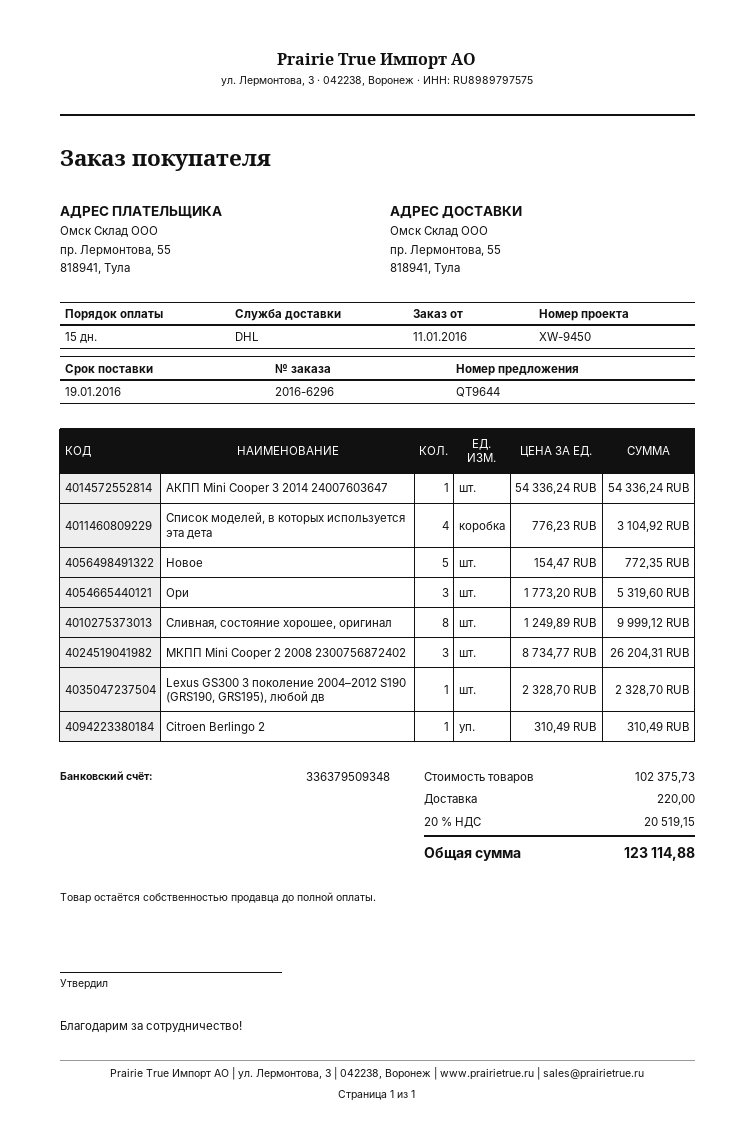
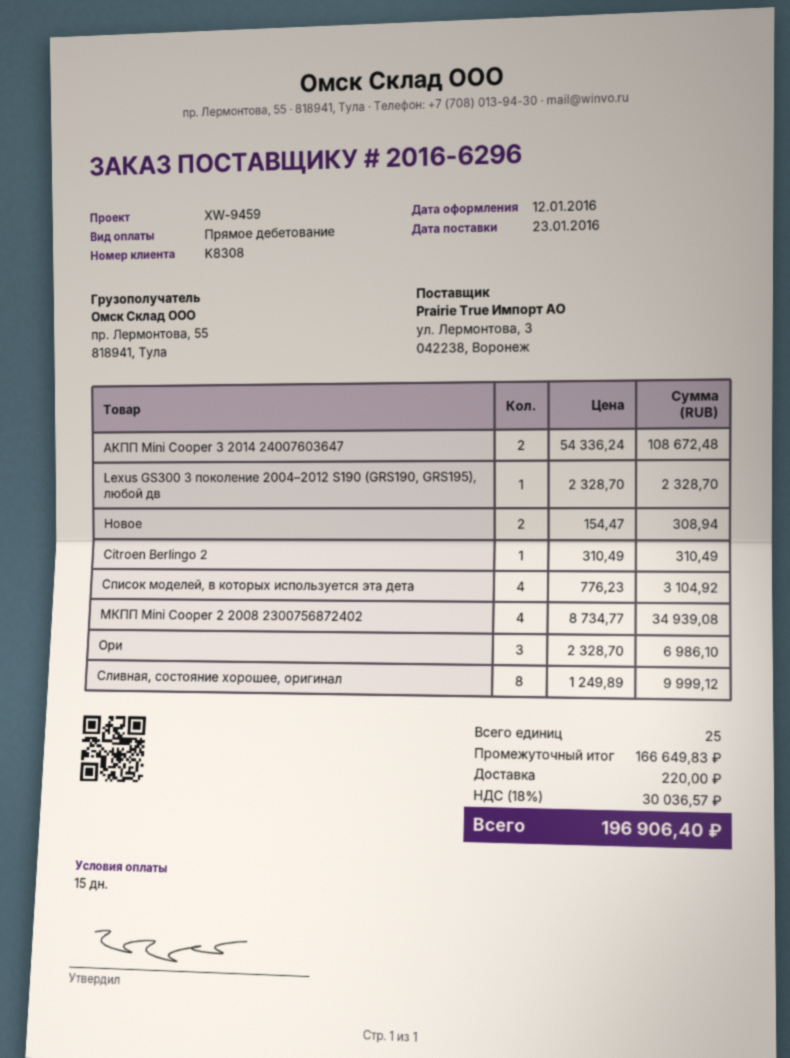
order date: 2016-01-11 -> 2016-01-12
delivery date: 2016-01-19 -> 2016-01-23
reference: XW-9450 -> XW-9459
АКПП Mini Cooper 3 2014 24007603647: 1 x 54336.24 = 54336.24 -> 2 x 54336.24 = 108672.48
Новое: 5 x 154.47 = 772.35 -> 2 x 154.47 = 308.94
Ори: 3 x 1773.20 = 5319.60 -> 3 x 2328.70 = 6986.10
МКПП Mini Cooper 2 2008 2300756872402: 3 x 8734.77 = 26204.31 -> 4 x 8734.77 = 34939.08
subtotal: 102375.73 -> 166649.83
tax: 20% = 20519.15 -> 18% = 30036.57
total: 123114.88 -> 196906.40

